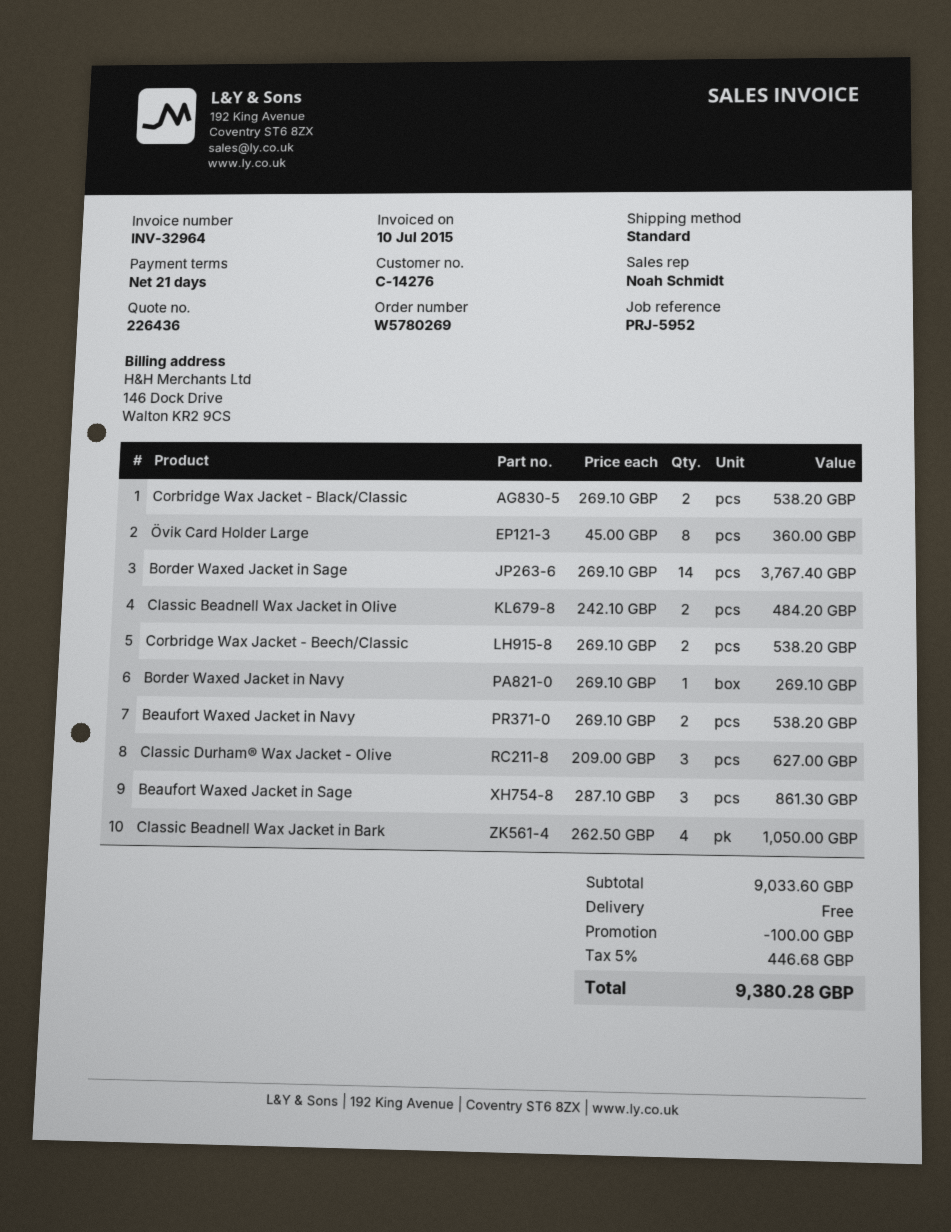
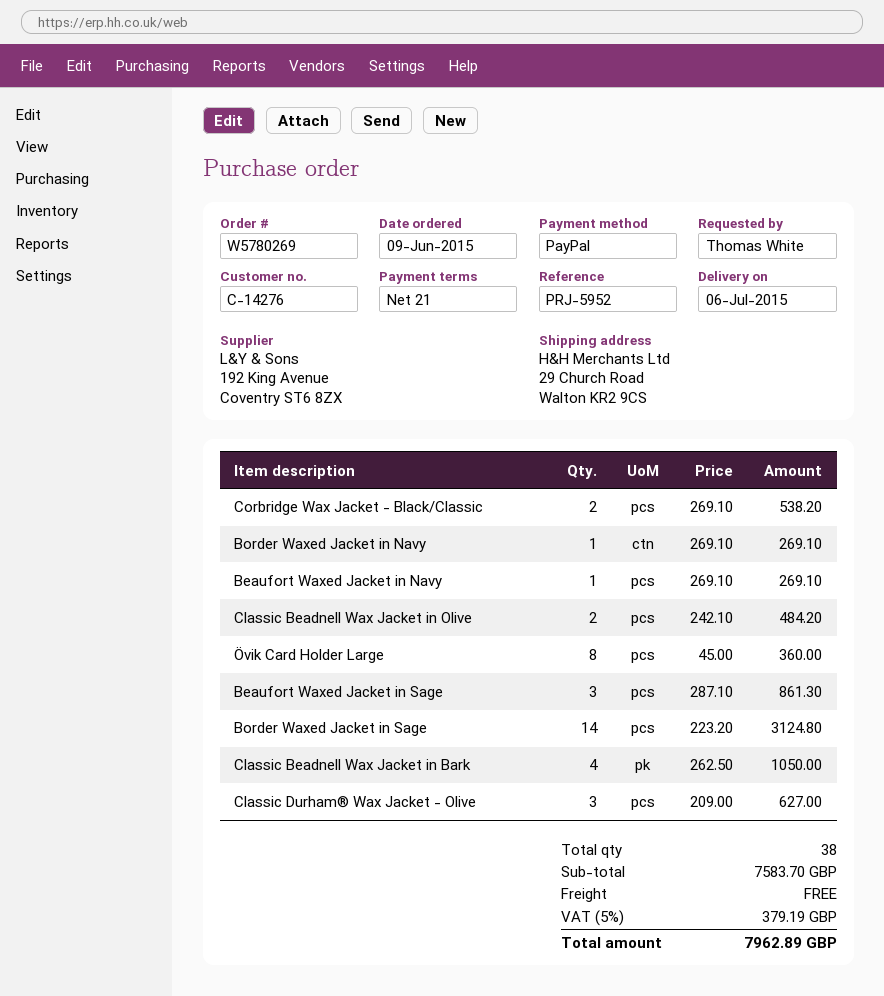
Border Waxed Jacket in Sage: 14 x 269.10 = 3767.40 -> 14 x 223.20 = 3124.80
Corbridge Wax Jacket - Beech/Classic: 2 x 269.10 = 538.20 -> none
Beaufort Waxed Jacket in Navy: 2 x 269.10 = 538.20 -> 1 x 269.10 = 269.10
subtotal: 9033.60 -> 7583.70
discount: 100.00 -> none
tax: 5% = 446.68 -> 5% = 379.19
total: 9380.28 -> 7962.89

